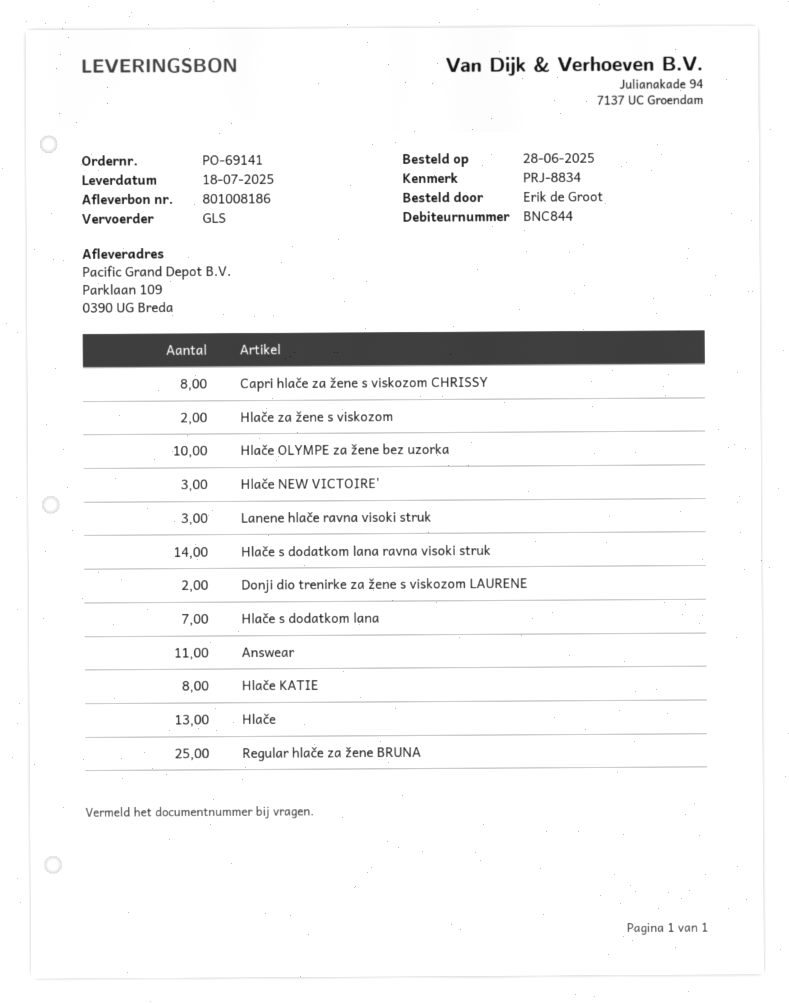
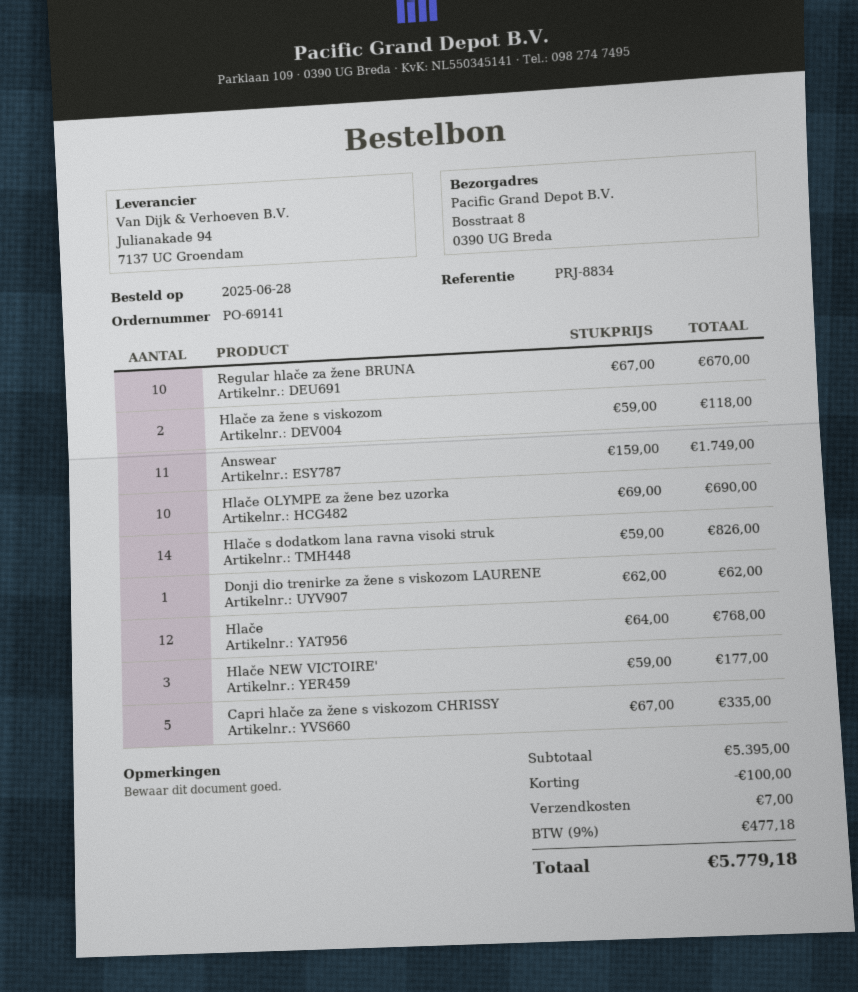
ship to: Parklaan 109, 0390 UG Breda -> Bosstraat 8, 0390 UG Breda
Capri hlače za žene s viskozom CHRISSY: 8 -> 5
Lanene hlače ravna visoki struk: 3 -> none
Donji dio trenirke za žene s viskozom LAURENE: 2 -> 1
Hlače s dodatkom lana: 7 -> none
Hlače KATIE: 8 -> none
Hlače: 13 -> 12
Regular hlače za žene BRUNA: 25 -> 10

